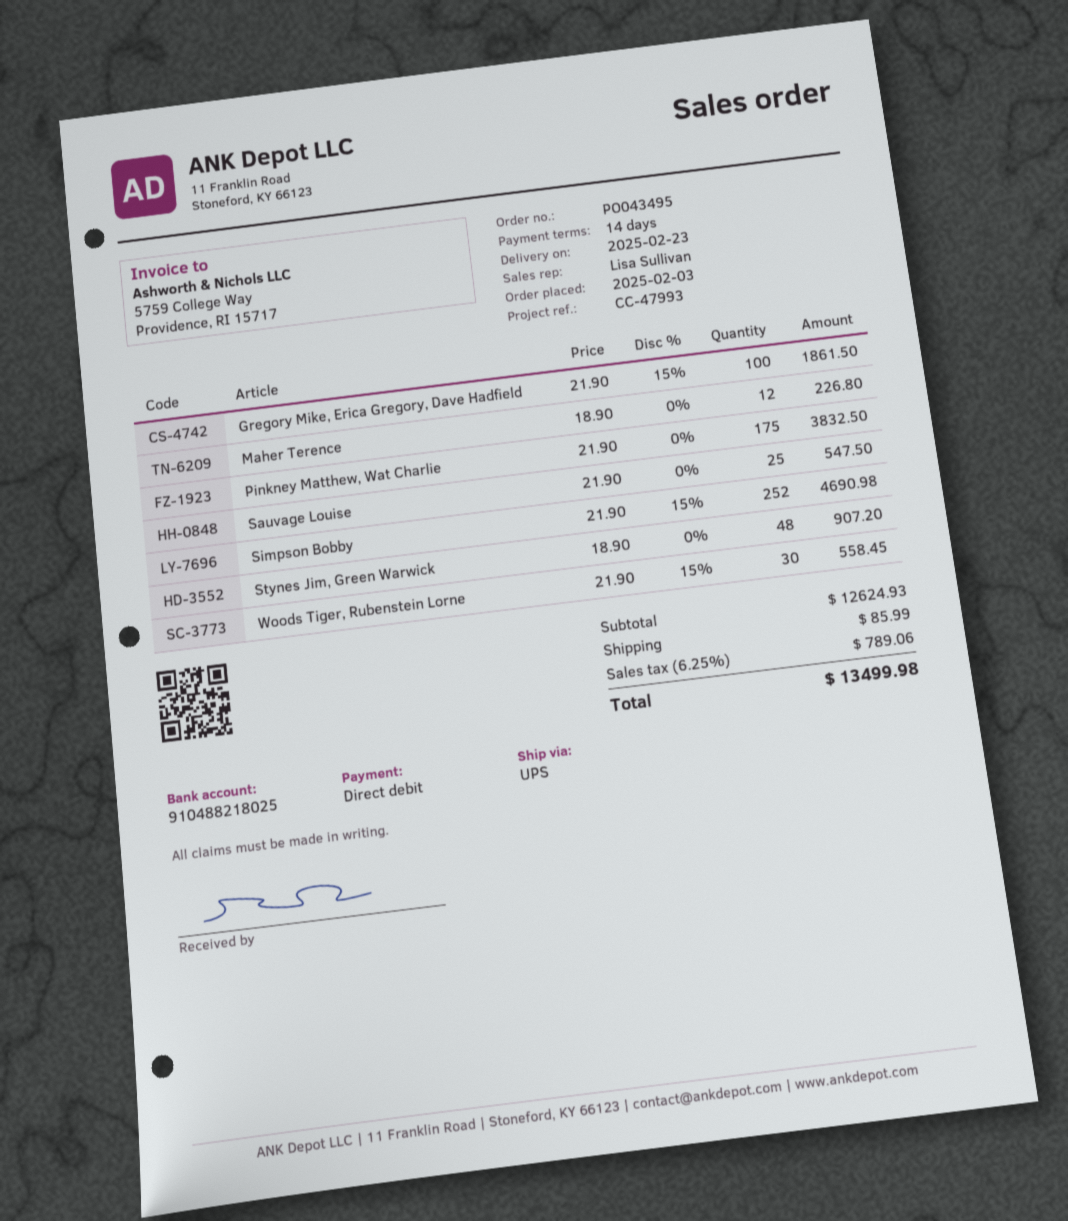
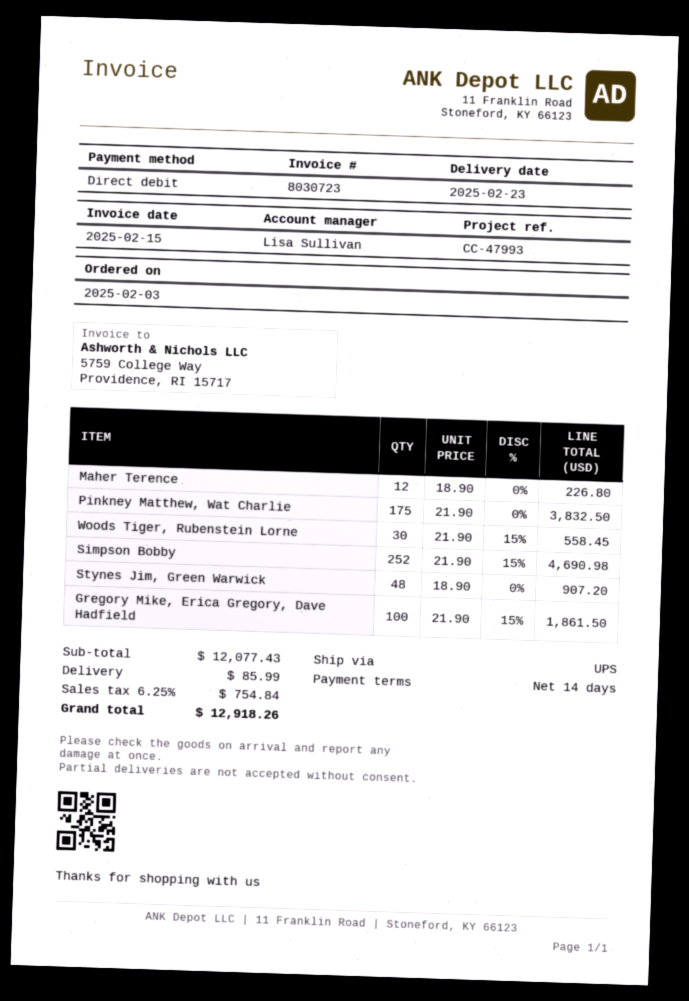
Sauvage Louise: 25 x 21.90 = 547.50 -> none
subtotal: 12624.93 -> 12077.43
tax: 6.25% = 789.06 -> 6.25% = 754.84
total: 13499.98 -> 12918.26

